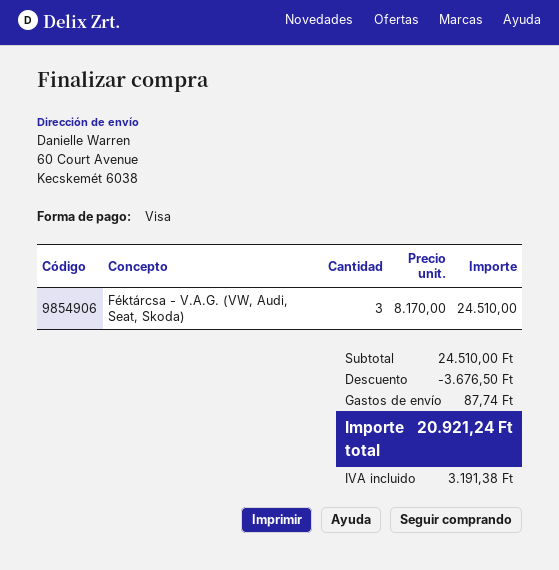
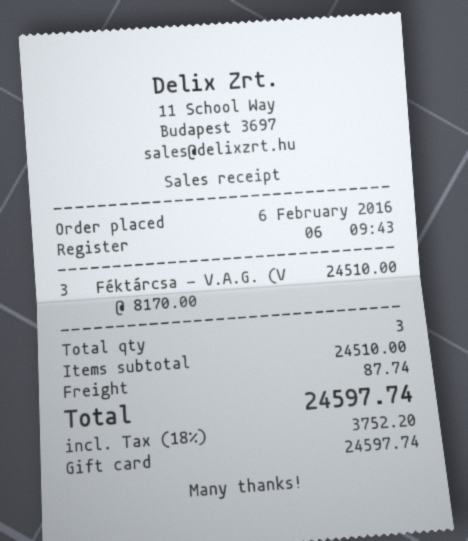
payment method: Visa -> gift card
discount: 3676.50 -> none
tax: 3191.38 -> 3752.20
total: 20921.24 -> 24597.74

